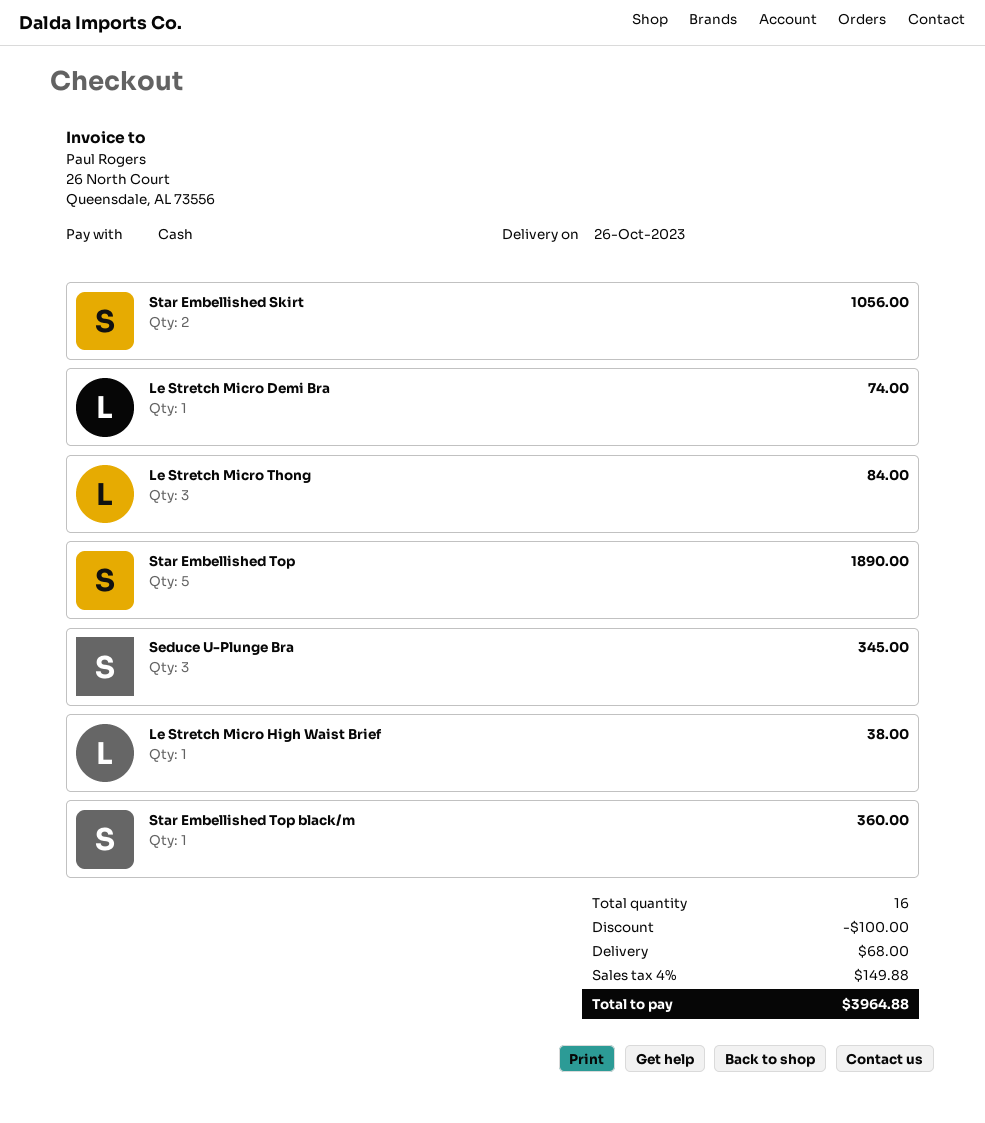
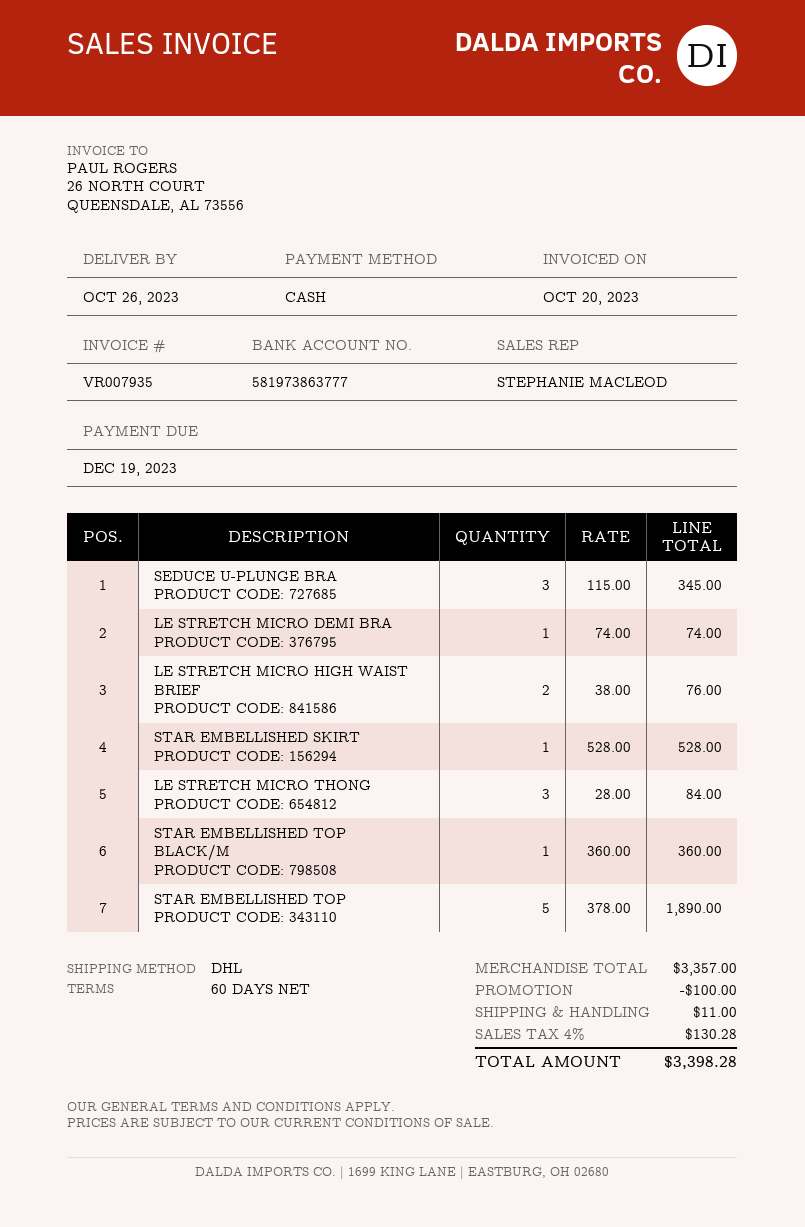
Star Embellished Skirt: 2 for 1056.00 -> 1 for 528.00
Le Stretch Micro High Waist Brief: 1 for 38.00 -> 2 for 76.00
shipping: 68.00 -> 11.00
tax: 4% = 149.88 -> 4% = 130.28
total: 3964.88 -> 3398.28

